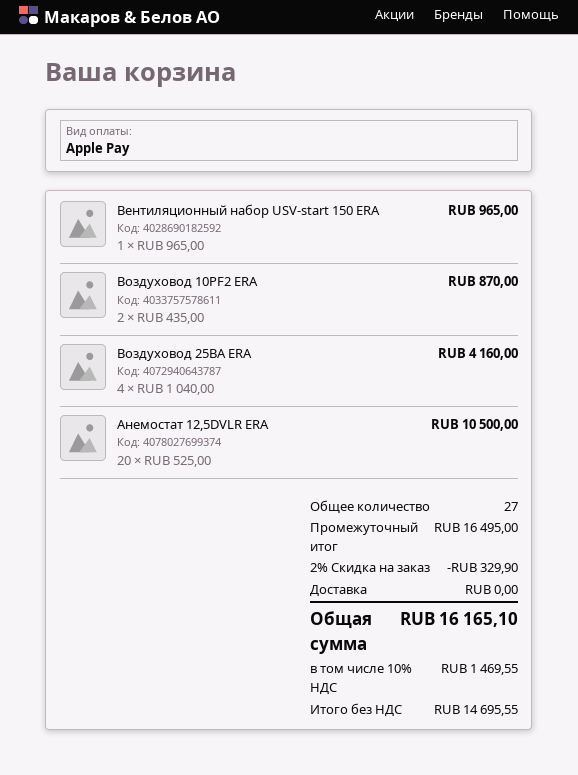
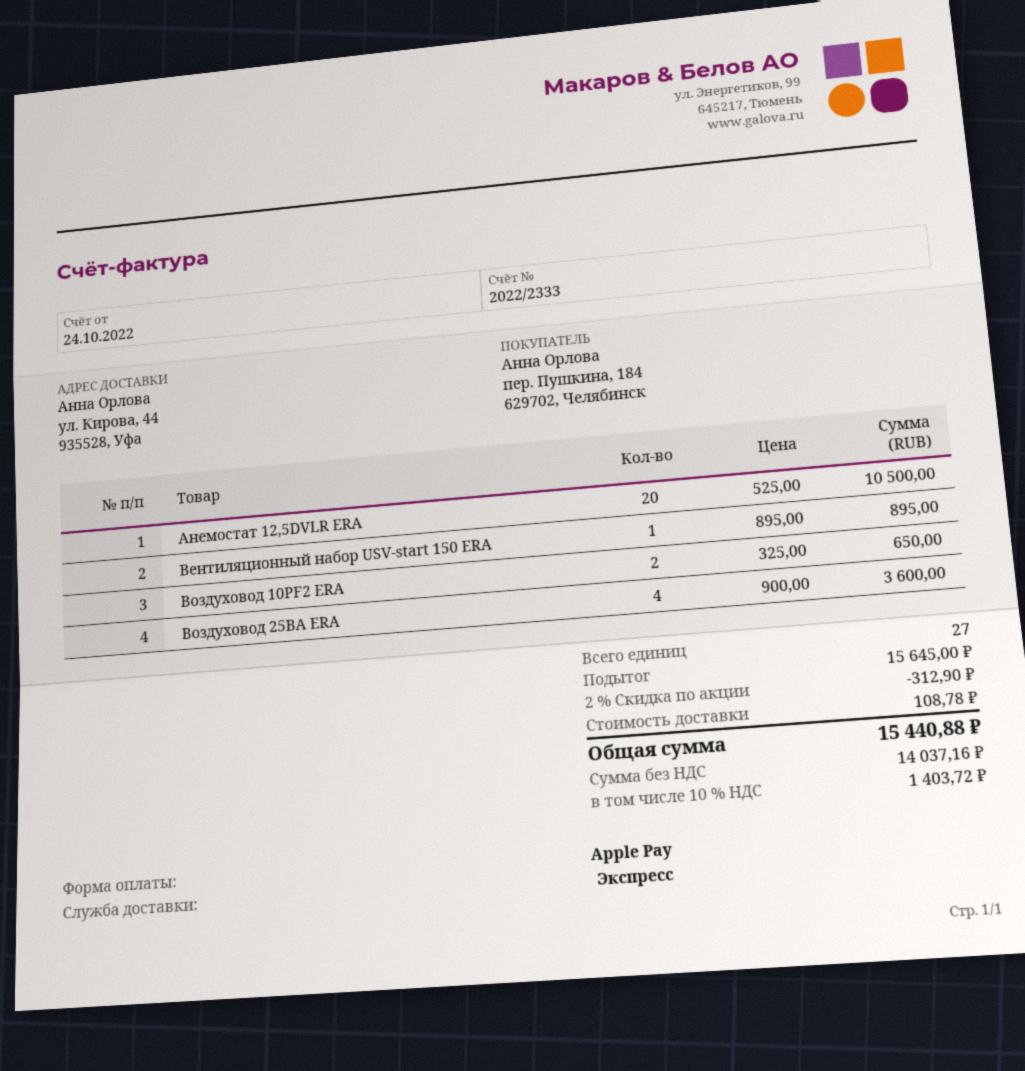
Вентиляционный набор USV-start 150 ERA: 1 x 965.00 = 965.00 -> 1 x 895.00 = 895.00
Воздуховод 10PF2 ERA: 2 x 435.00 = 870.00 -> 2 x 325.00 = 650.00
Воздуховод 25ВА ERA: 4 x 1040.00 = 4160.00 -> 4 x 900.00 = 3600.00
subtotal: 16495.00 -> 15645.00
discount: 2% = 329.90 -> 2% = 312.90
shipping: 0.00 -> 108.78
net: 14695.55 -> 14037.16
tax: 10% = 1469.55 -> 10% = 1403.72
total: 16165.10 -> 15440.88

